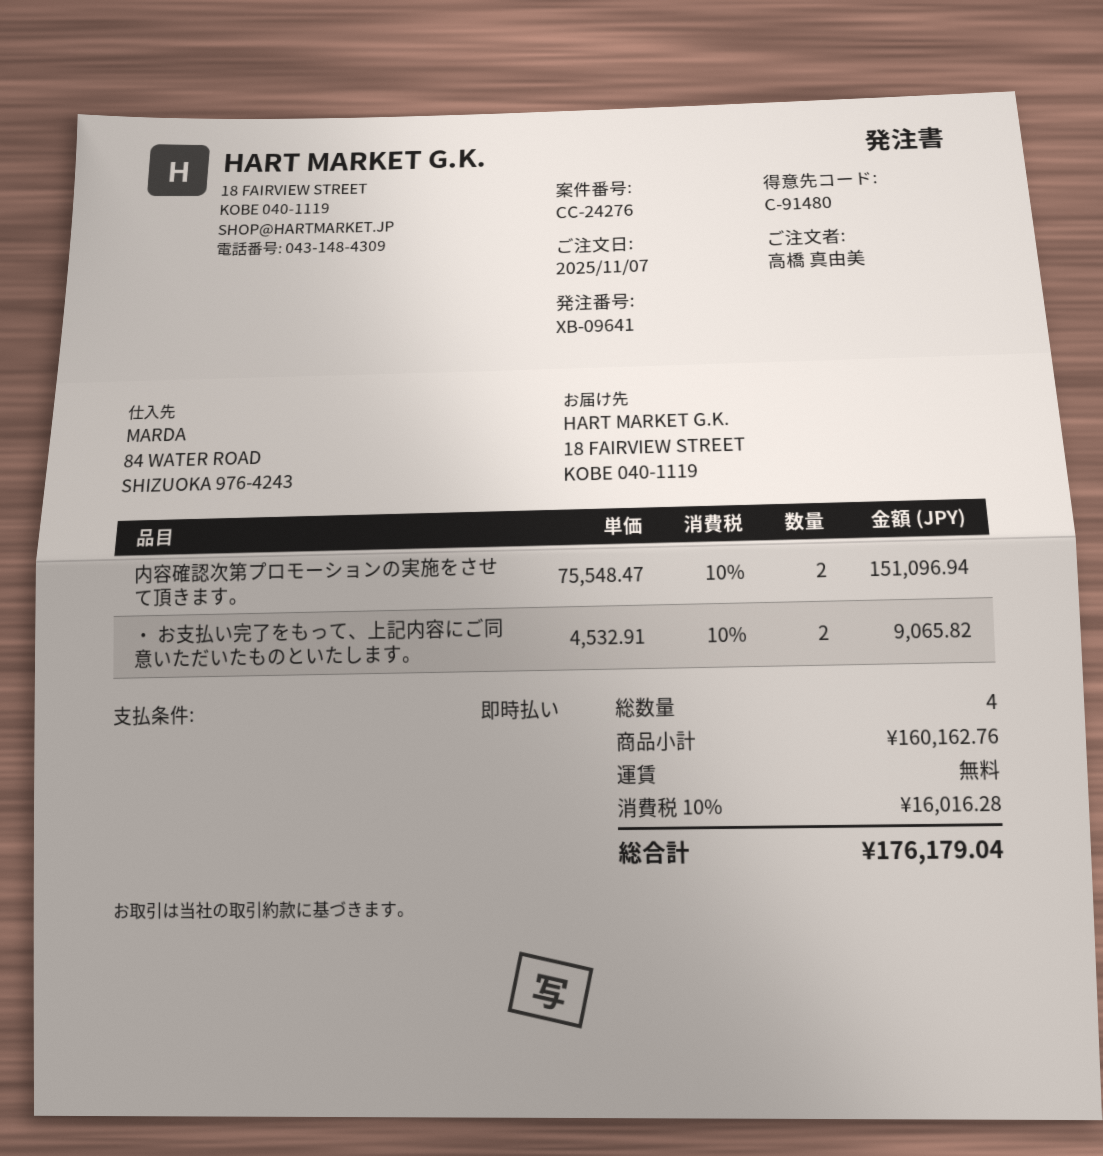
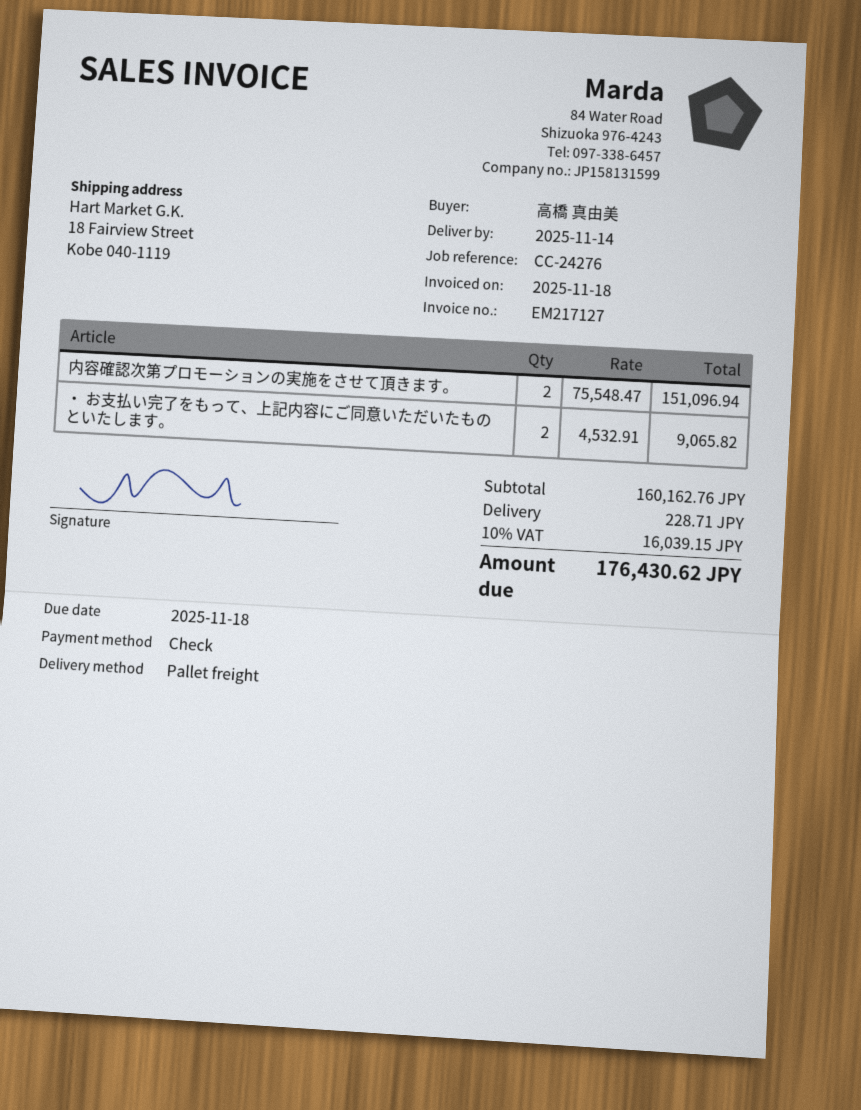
shipping: 0.00 -> 228.71
tax: 10% = 16016.28 -> 10% = 16039.15
total: 176179.04 -> 176430.62

